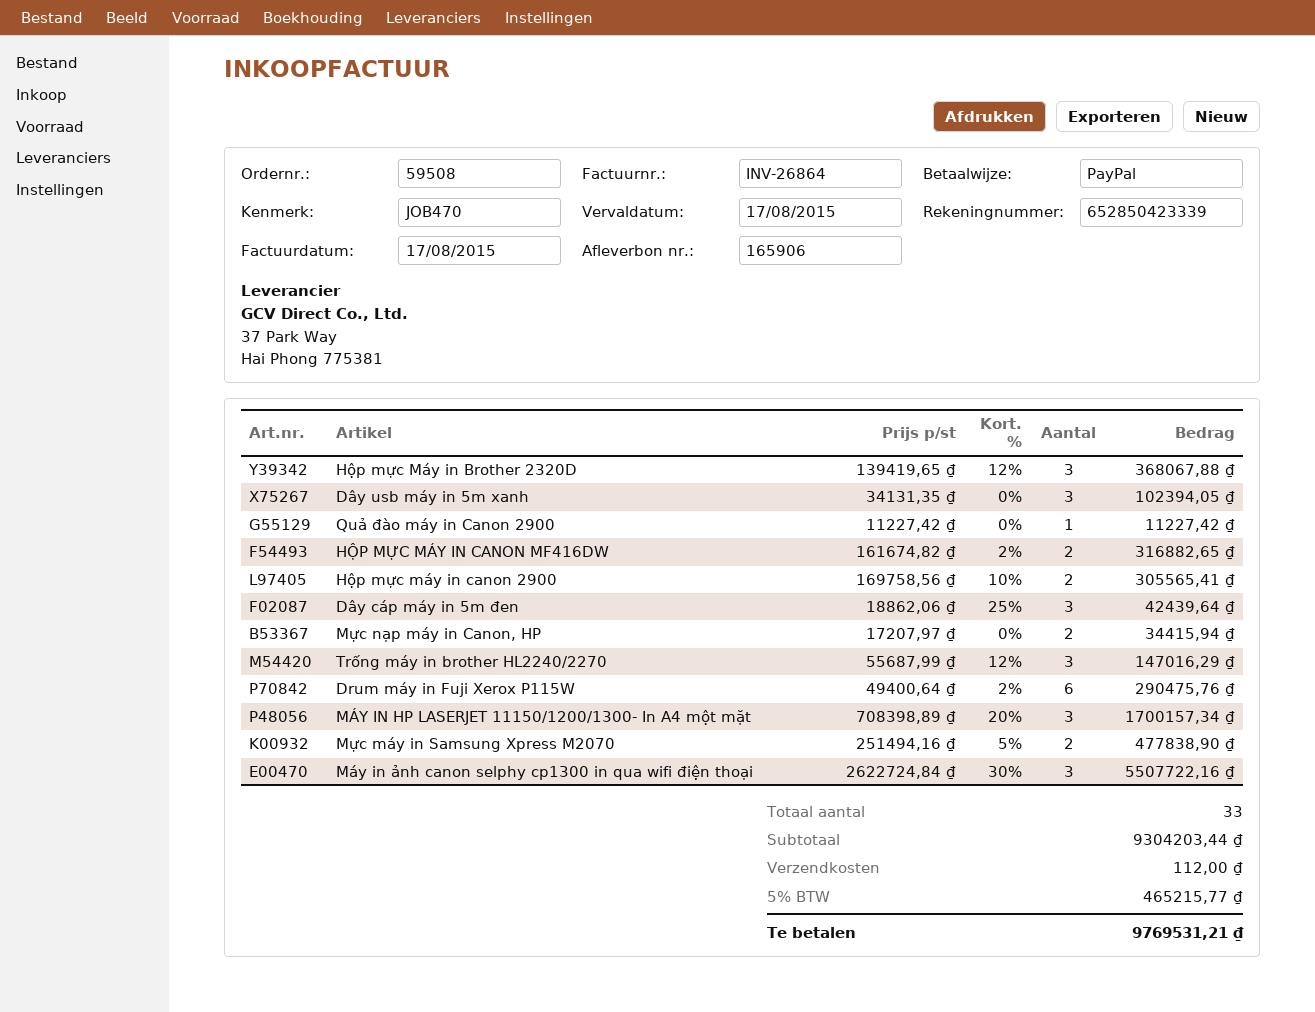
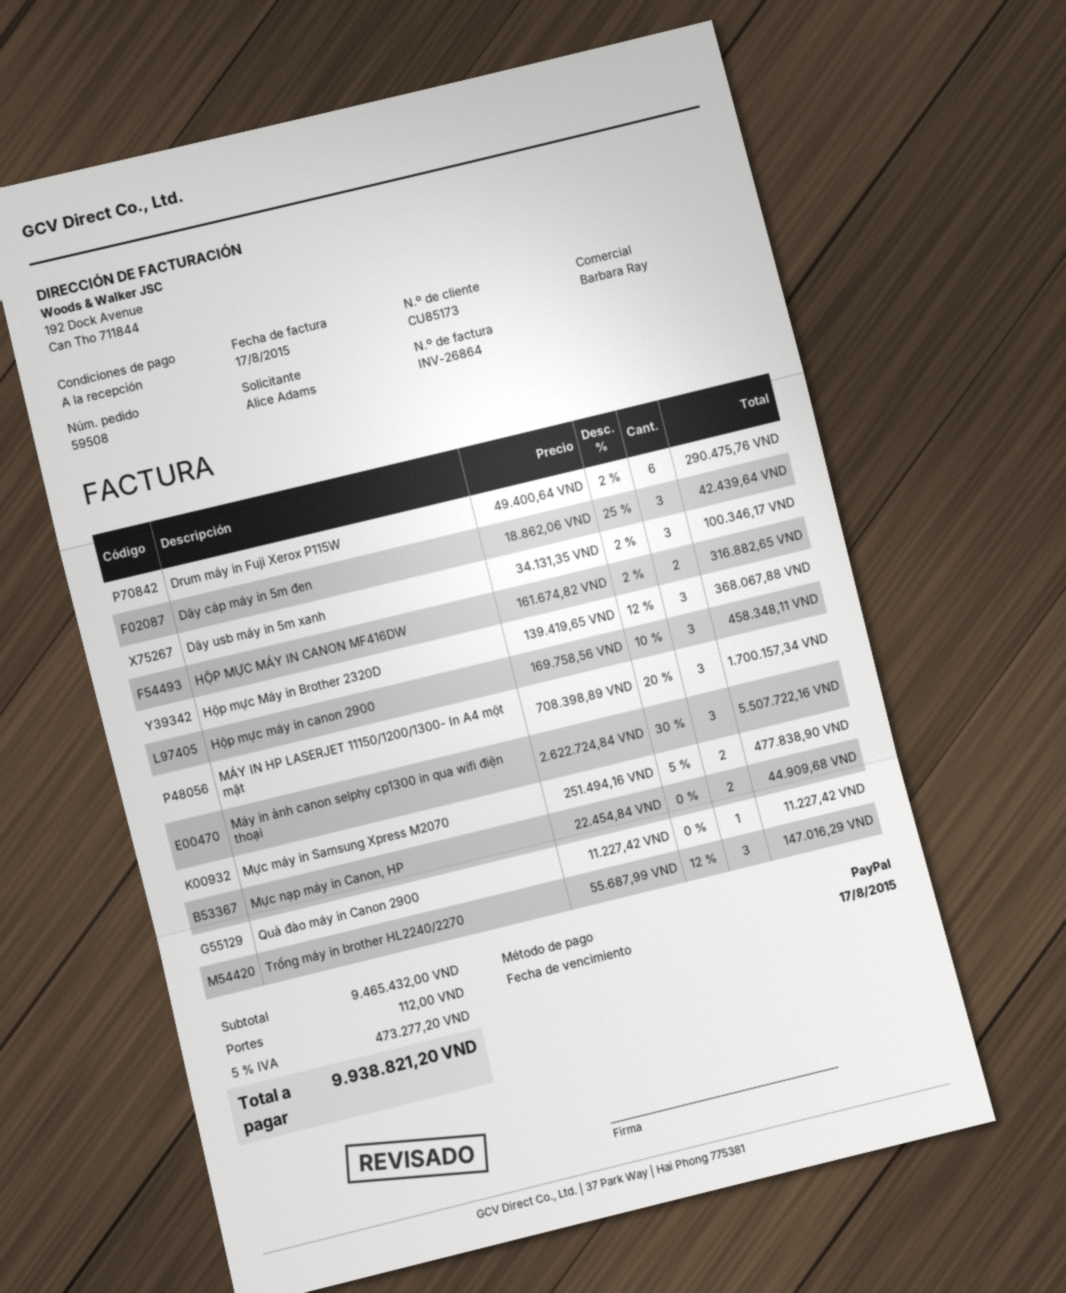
Dây usb máy in 5m xanh: 3 x 34131.35 = 102394.05 -> 3 x 34131.35 - 2% = 100346.17
Hộp mực máy in canon 2900: 2 x 169758.56 - 10% = 305565.41 -> 3 x 169758.56 - 10% = 458348.11
Mực nạp máy in Canon, HP: 2 x 17207.97 = 34415.94 -> 2 x 22454.84 = 44909.68
subtotal: 9304203.44 -> 9465432.00
tax: 5% = 465215.77 -> 5% = 473277.20
total: 9769531.21 -> 9938821.20

